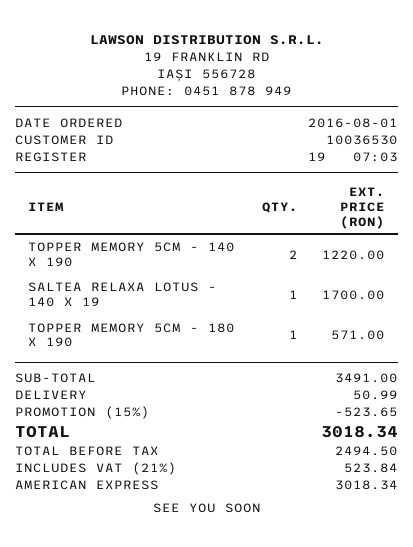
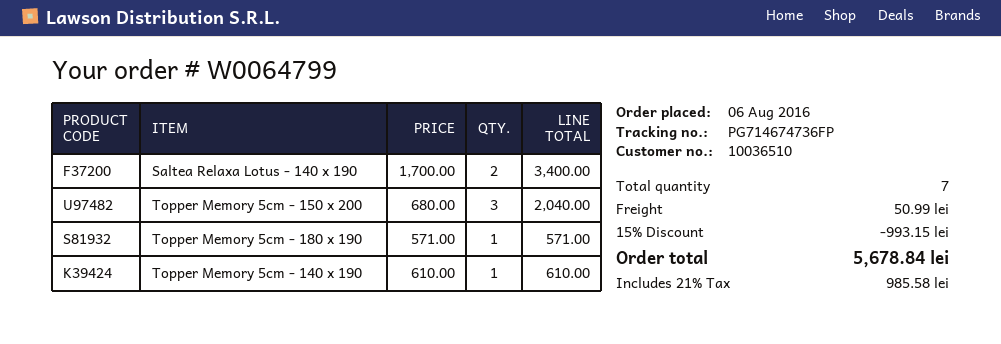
order date: 2016-08-01 -> 2016-08-06
customer number: 10036530 -> 10036510
TOPPER MEMORY 5CM - 140 X 190: 2 for 1220.00 -> 1 for 610.00
SALTEA RELAXA LOTUS - 140 X 19: 1 for 1700.00 -> 2 for 3400.00
Topper Memory 5cm - 150 x 200: none -> 3 for 2040.00
discount: 15% = 523.65 -> 15% = 993.15
tax: 21% = 523.84 -> 21% = 985.58
total: 3018.34 -> 5678.84

